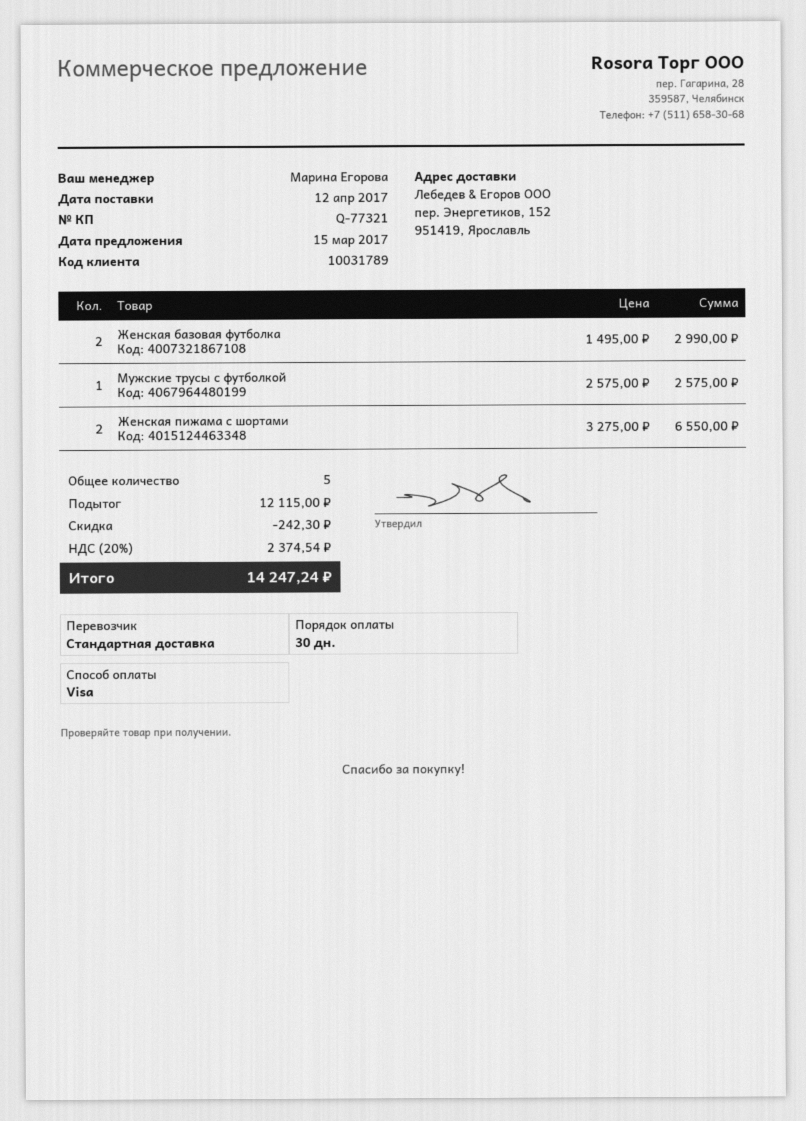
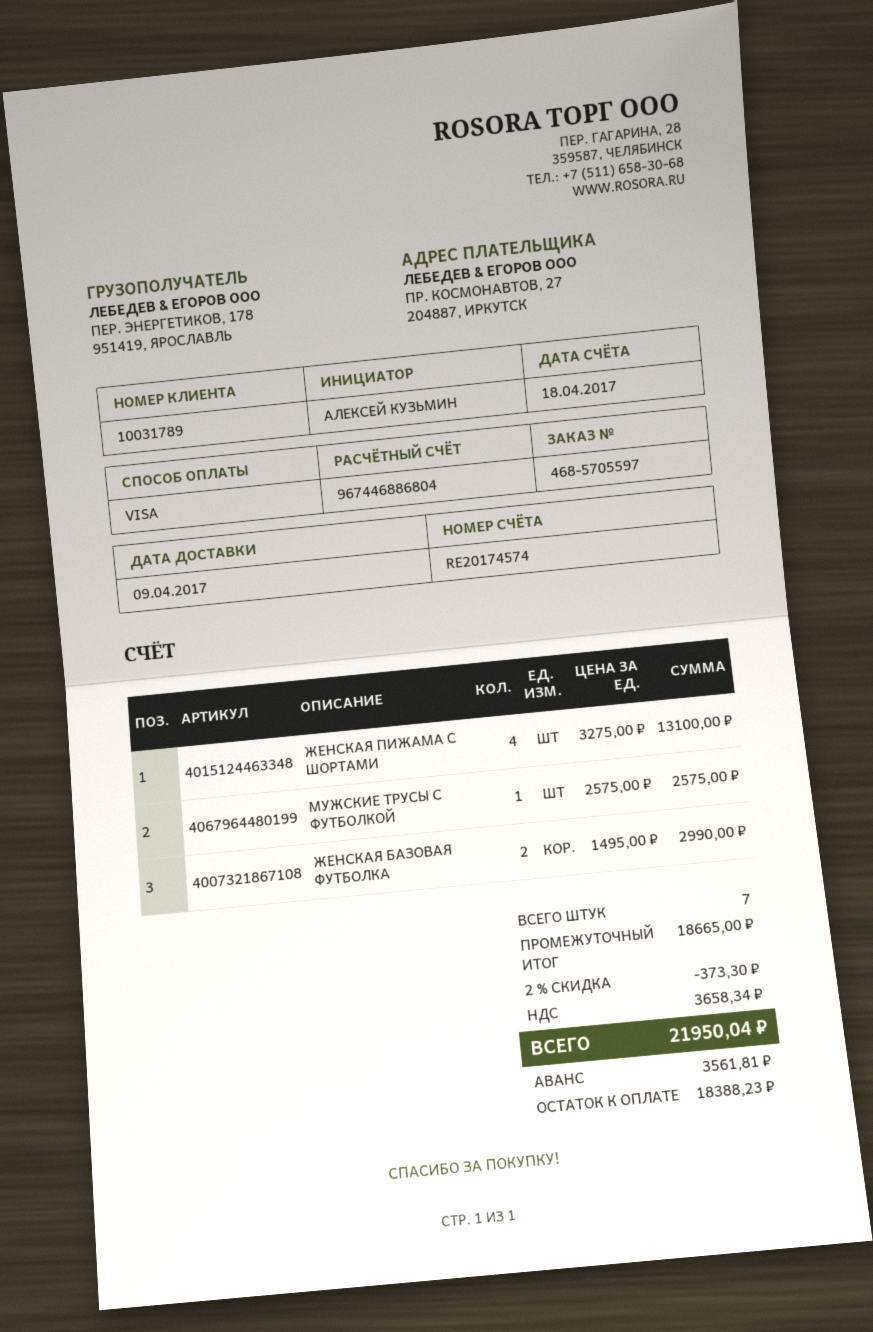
delivery date: 2017-04-12 -> 2017-04-09
ship to: пер. Энергетиков, 152, 951419, Ярославль -> ПЕР. ЭНЕРГЕТИКОВ, 178, 951419, ЯРОСЛАВЛЬ
Женская пижама с шортами: 2 x 3275.00 = 6550.00 -> 4 x 3275.00 = 13100.00
total quantity: 5 -> 7
subtotal: 12115.00 -> 18665.00
discount: 242.30 -> 373.30
tax: 2374.54 -> 3658.34
total: 14247.24 -> 21950.04

